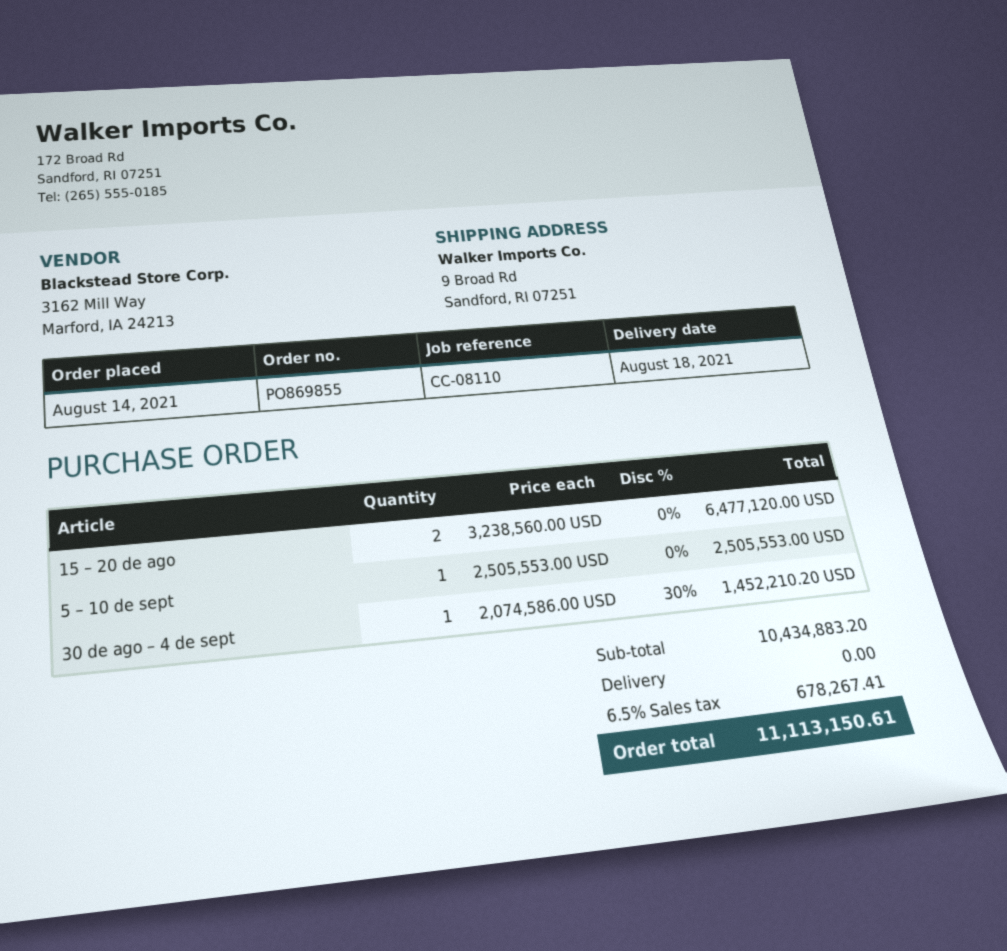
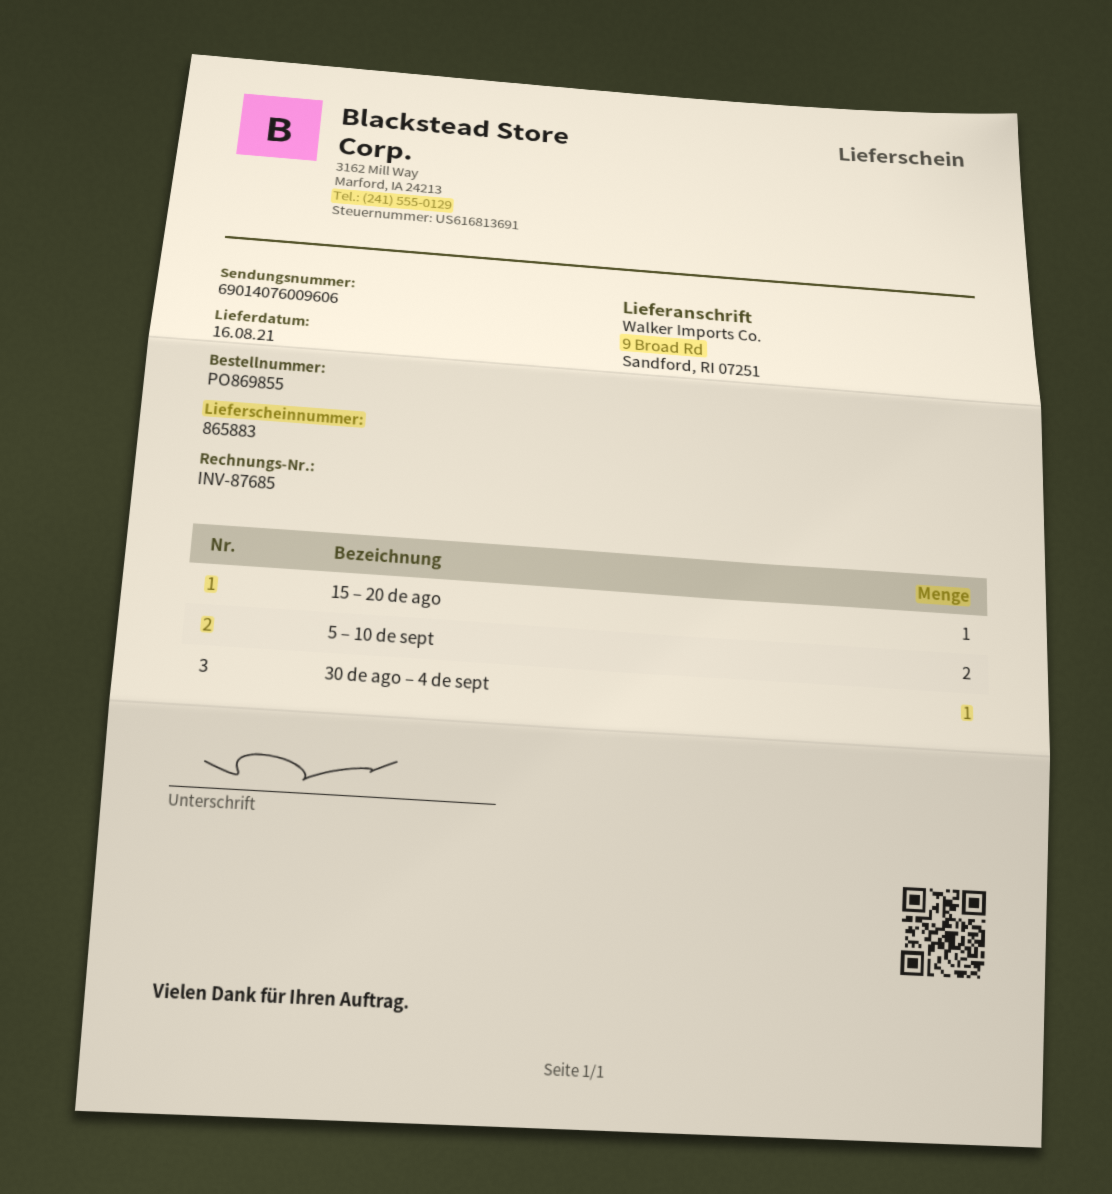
delivery date: 2021-08-18 -> 2021-08-16
15 – 20 de ago: 2 -> 1
5 – 10 de sept: 1 -> 2

